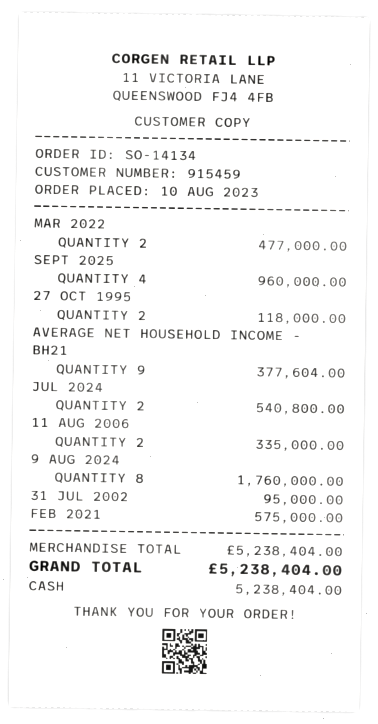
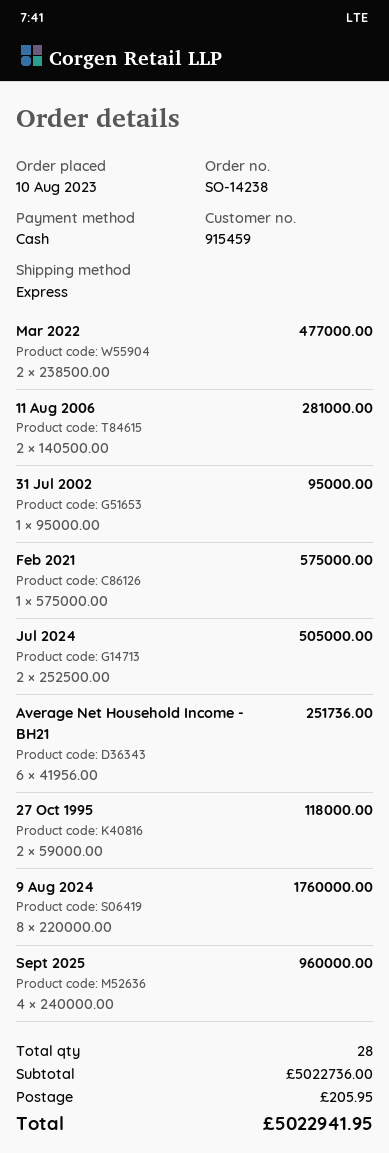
order number: SO-14134 -> SO-14238
AVERAGE NET HOUSEHOLD INCOME - BH21: 9 for 377604.00 -> 6 for 251736.00
JUL 2024: 2 for 540800.00 -> 2 for 505000.00
11 AUG 2006: 2 for 335000.00 -> 2 for 281000.00
subtotal: 5238404.00 -> 5022736.00
shipping: none -> 205.95
total: 5238404.00 -> 5022941.95

